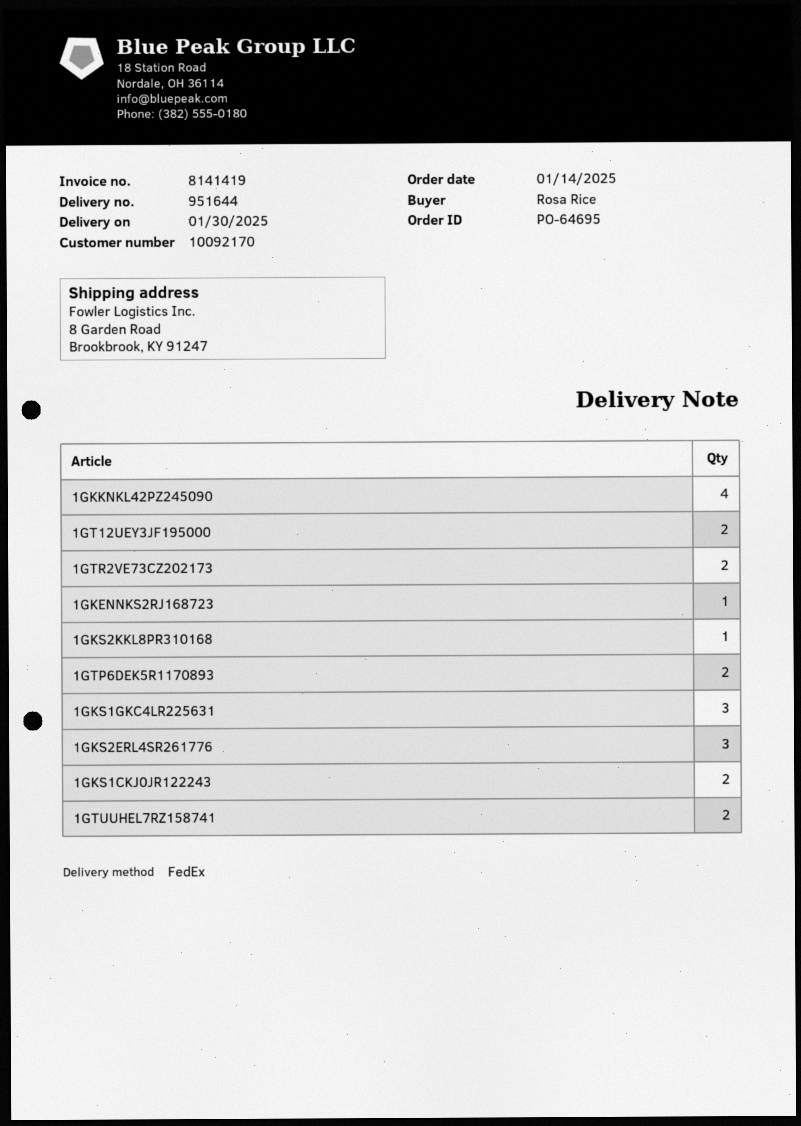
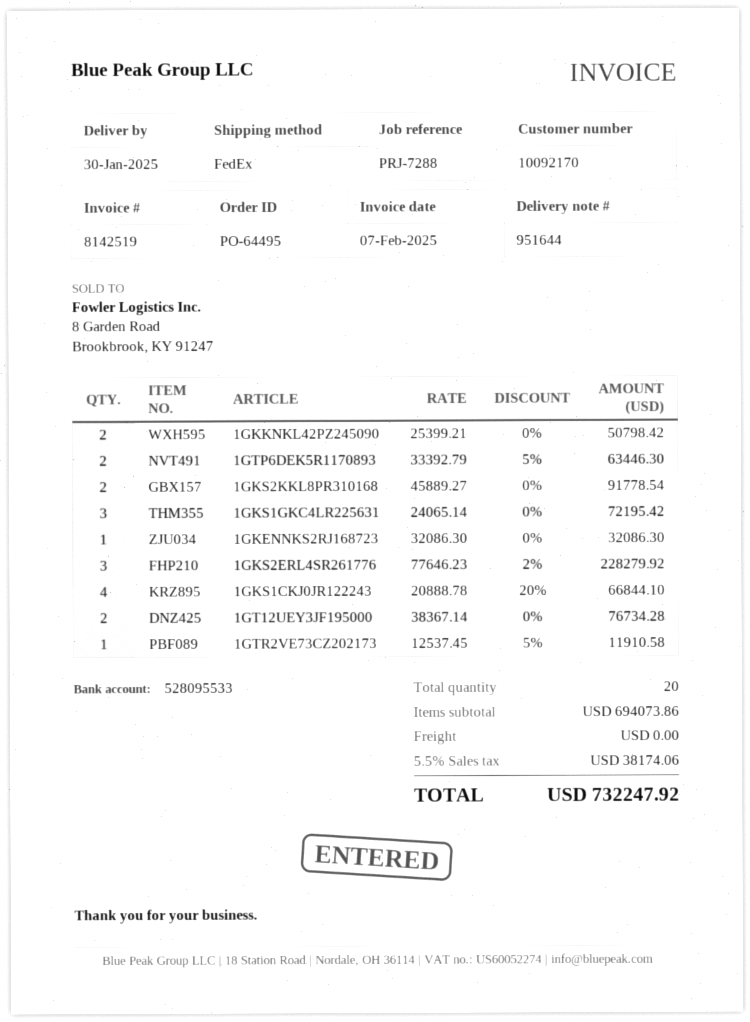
order number: PO-64695 -> PO-64495
invoice number: 8141419 -> 8142519
1GKKNKL42PZ245090: 4 -> 2
1GTR2VE73CZ202173: 2 -> 1
1GKS2KKL8PR310168: 1 -> 2
1GKS1CKJ0JR122243: 2 -> 4
1GTUUHEL7RZ158741: 2 -> none

